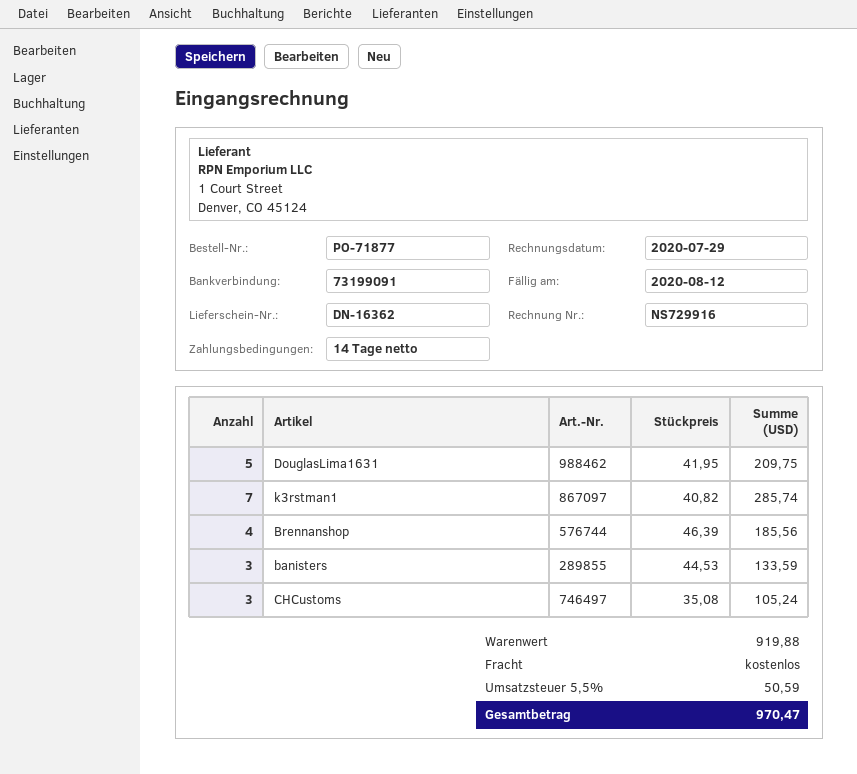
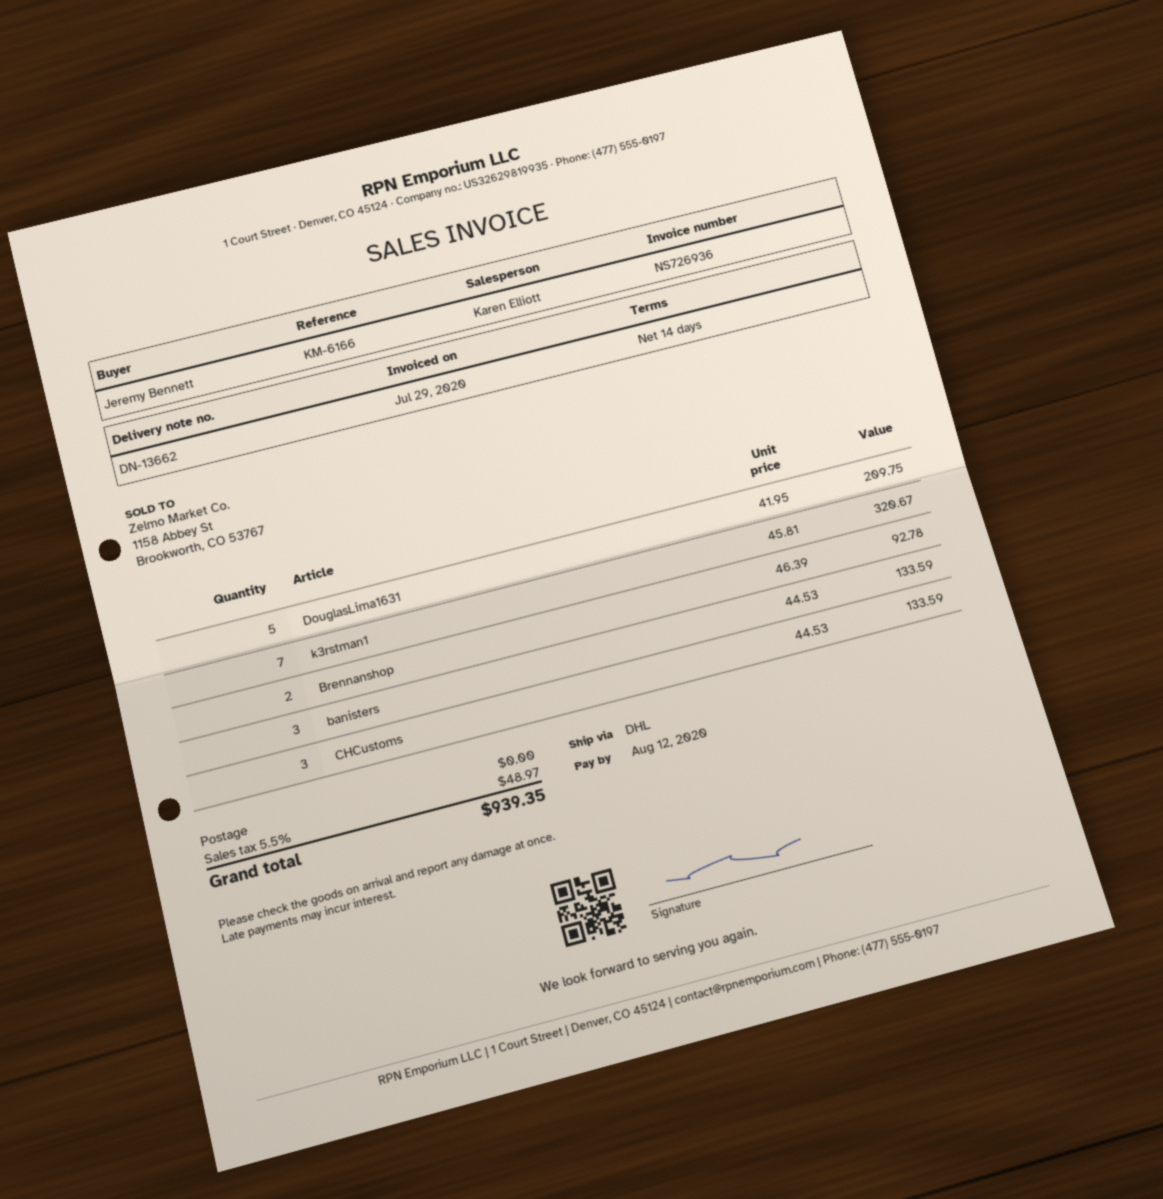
delivery note number: DN-16362 -> DN-13662
invoice number: NS729916 -> NS726936
k3rstman1: 7 x 40.82 = 285.74 -> 7 x 45.81 = 320.67
Brennanshop: 4 x 46.39 = 185.56 -> 2 x 46.39 = 92.78
CHCustoms: 3 x 35.08 = 105.24 -> 3 x 44.53 = 133.59
tax: 5.5% = 50.59 -> 5.5% = 48.97
total: 970.47 -> 939.35

